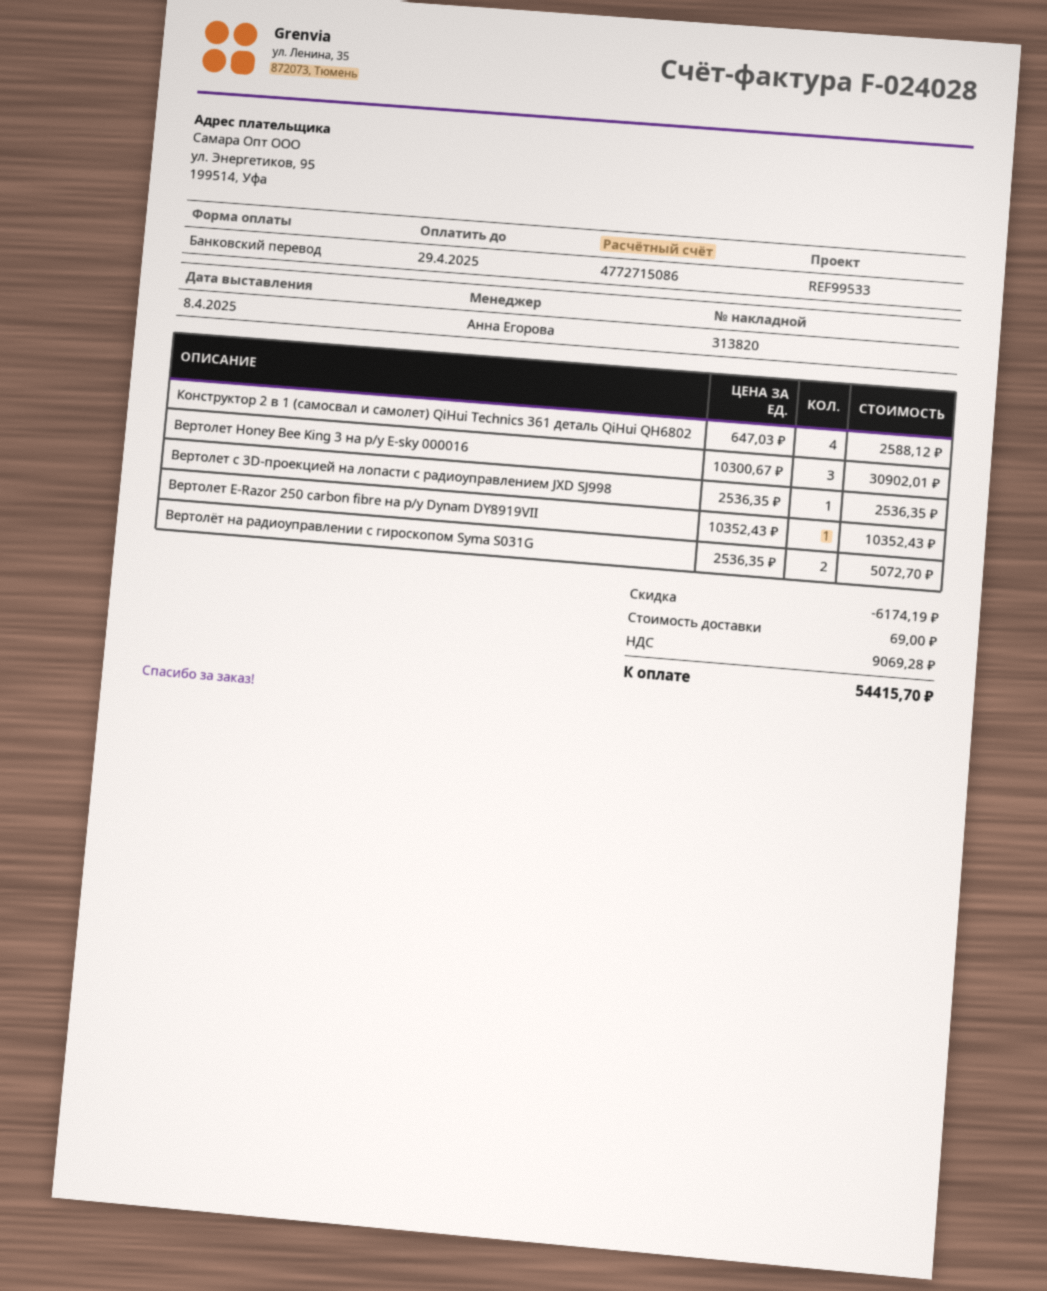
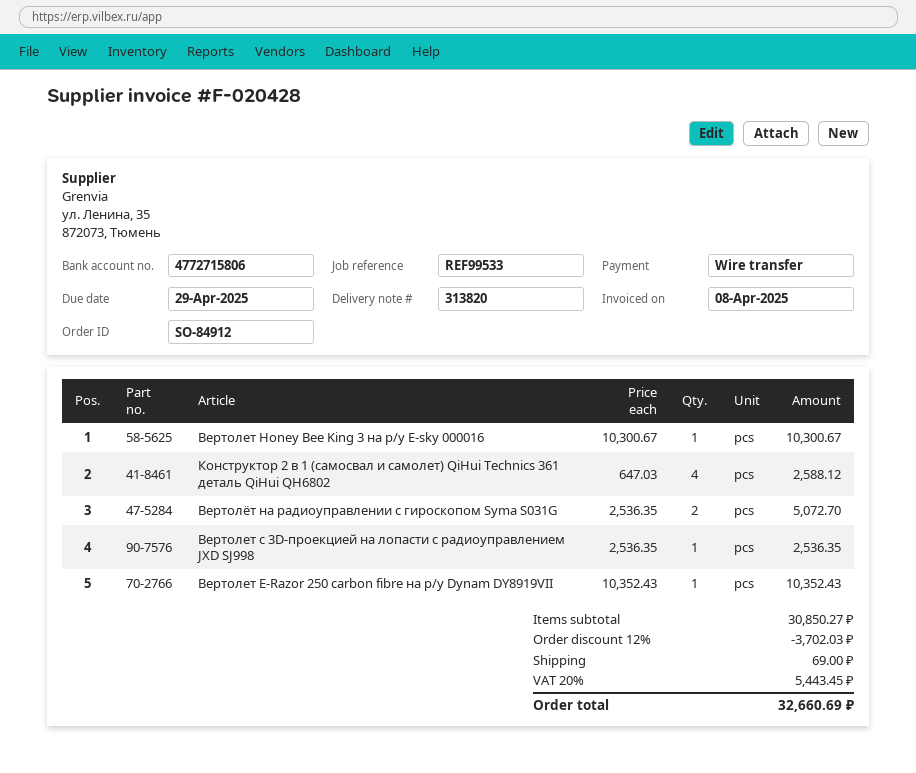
invoice number: F-024028 -> F-020428
bank account: 4772715086 -> 4772715806
Вертолет Honey Bee King 3 на р/у E-sky 000016: 3 x 10300.67 = 30902.01 -> 1 x 10300.67 = 10300.67
discount: 6174.19 -> 3702.03
tax: 9069.28 -> 5443.45
total: 54415.70 -> 32660.69

